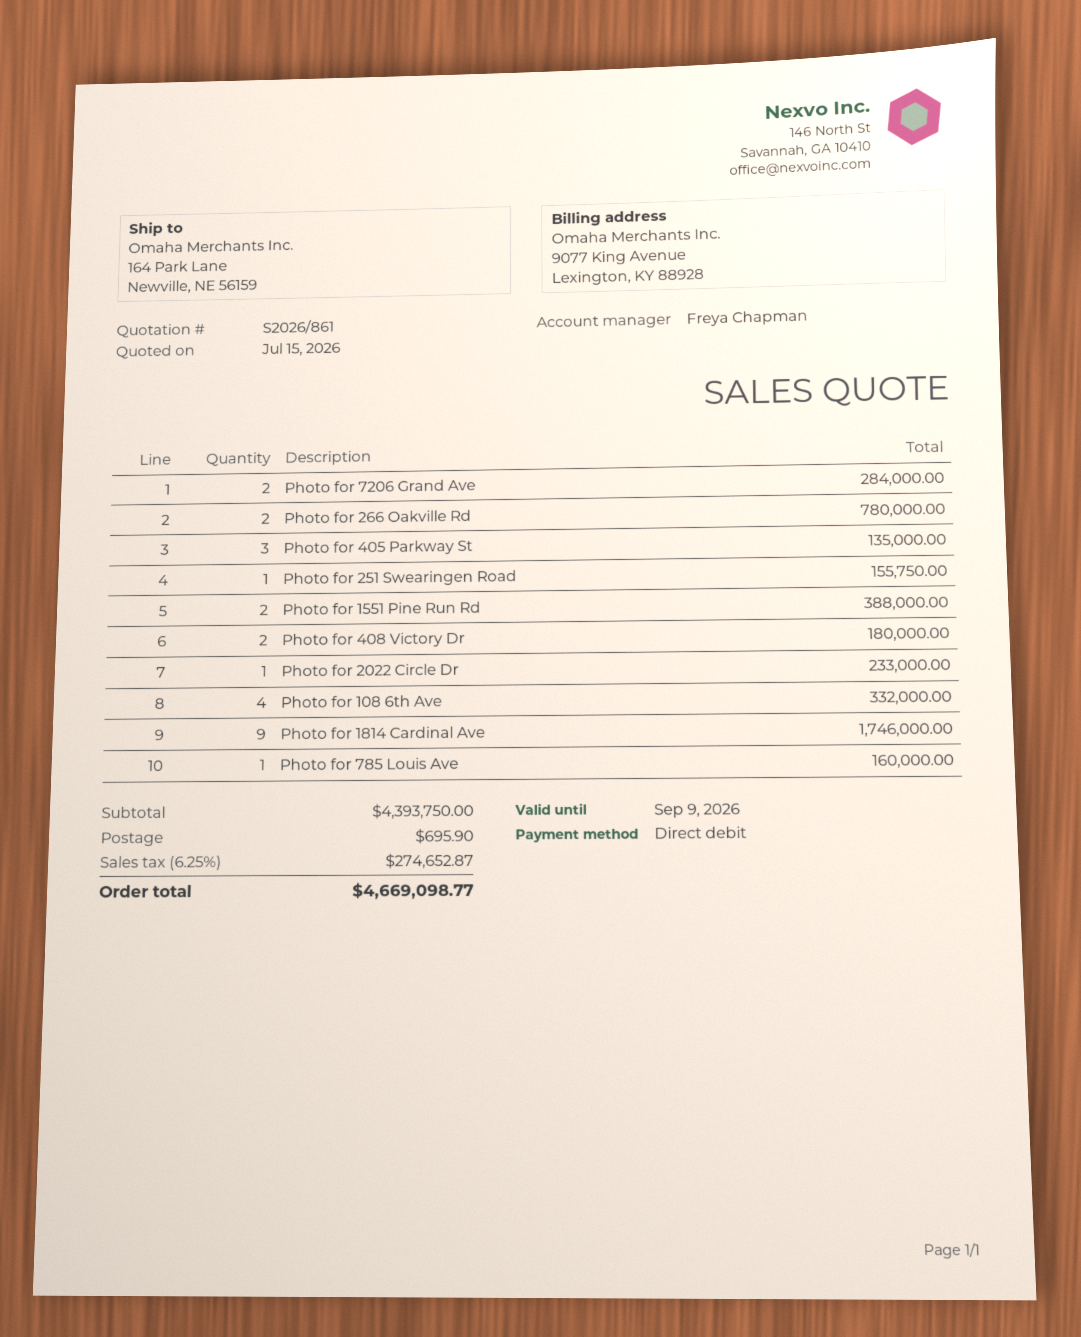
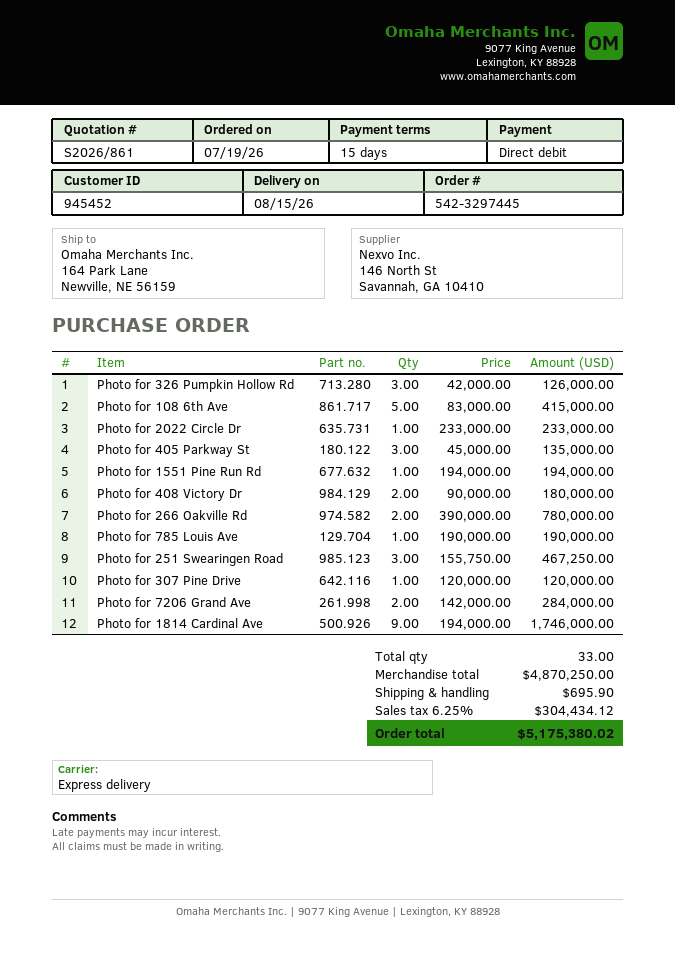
Photo for 251 Swearingen Road: 1 for 155750.00 -> 3 for 467250.00
Photo for 1551 Pine Run Rd: 2 for 388000.00 -> 1 for 194000.00
Photo for 108 6th Ave: 4 for 332000.00 -> 5 for 415000.00
Photo for 785 Louis Ave: 1 for 160000.00 -> 1 for 190000.00
Photo for 326 Pumpkin Hollow Rd: none -> 3 for 126000.00
Photo for 307 Pine Drive: none -> 1 for 120000.00
subtotal: 4393750.00 -> 4870250.00
tax: 6.25% = 274652.87 -> 6.25% = 304434.12
total: 4669098.77 -> 5175380.02

